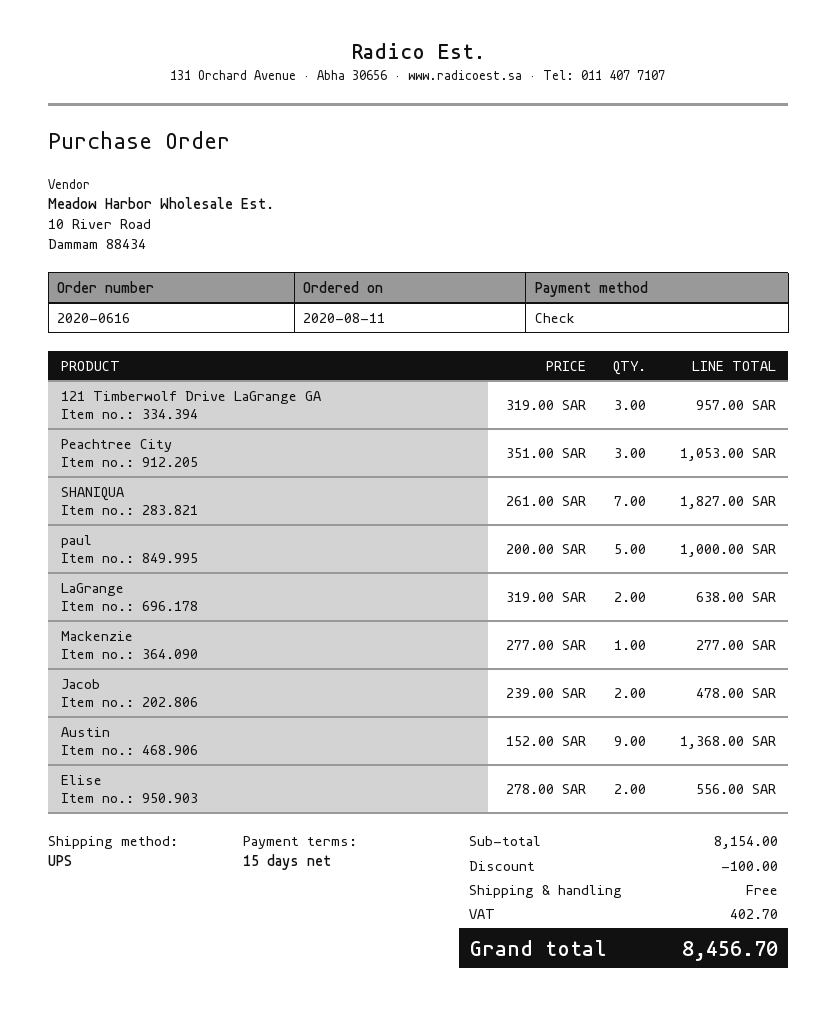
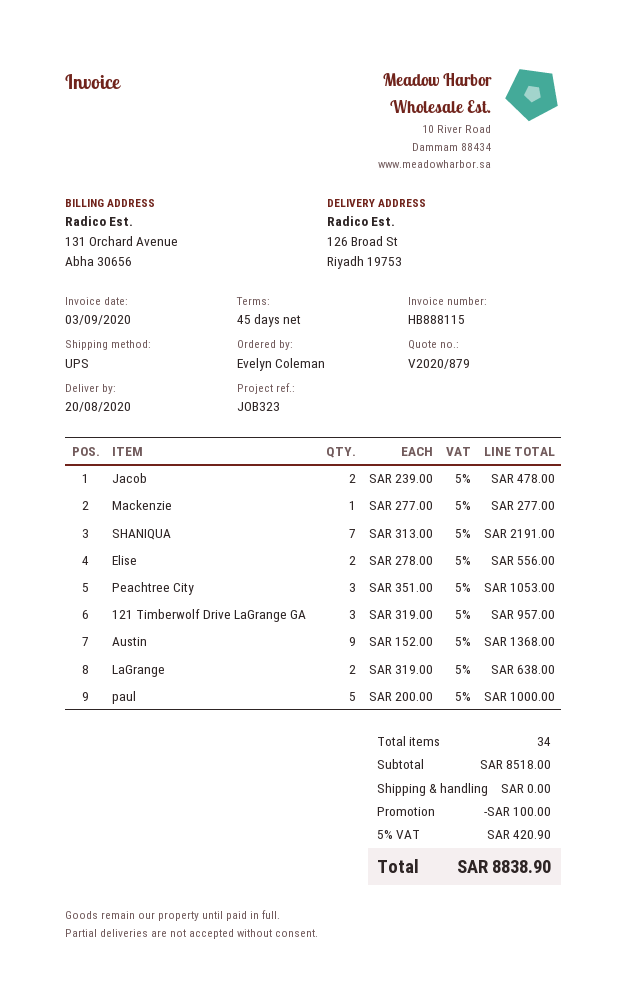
payment terms: 15 days -> 45 days
SHANIQUA: 7 x 261.00 = 1827.00 -> 7 x 313.00 = 2191.00
subtotal: 8154.00 -> 8518.00
tax: 402.70 -> 420.90
total: 8456.70 -> 8838.90

